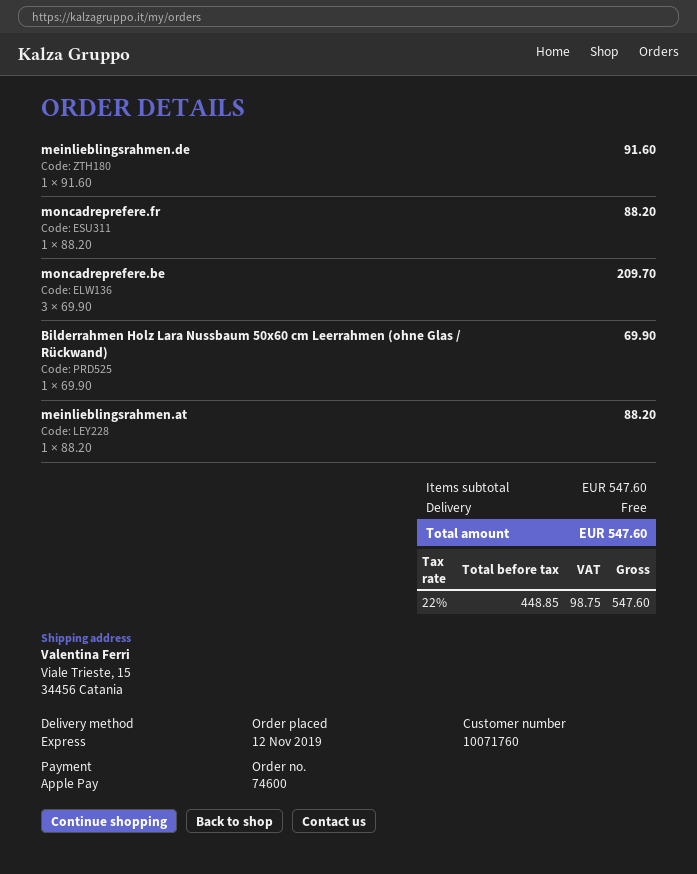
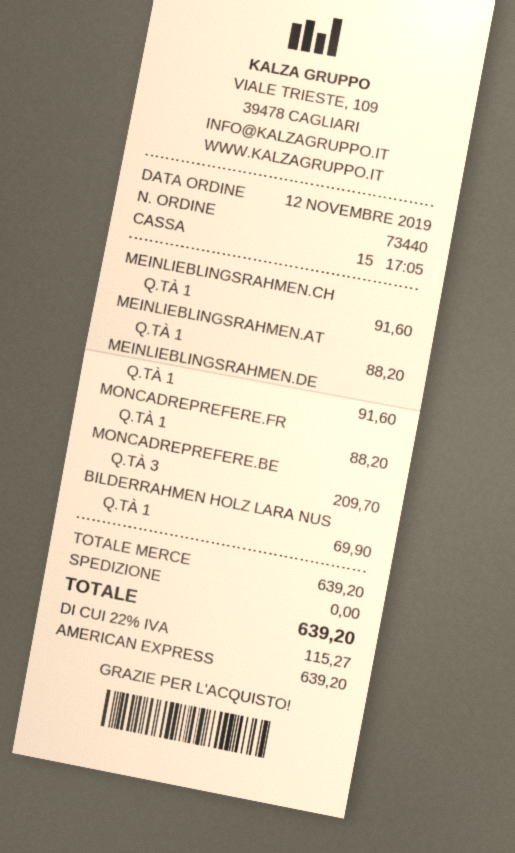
order number: 74600 -> 73440
payment method: Apple Pay -> American Express
MEINLIEBLINGSRAHMEN.CH: none -> 1 for 91.60
subtotal: 547.60 -> 639.20
tax: 22% = 98.75 -> 22% = 115.27
total: 547.60 -> 639.20

